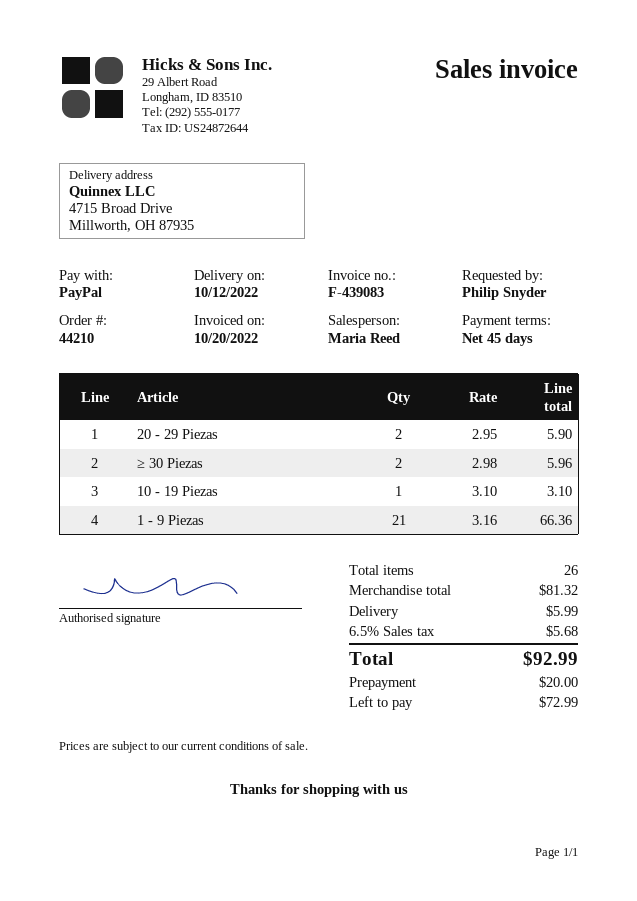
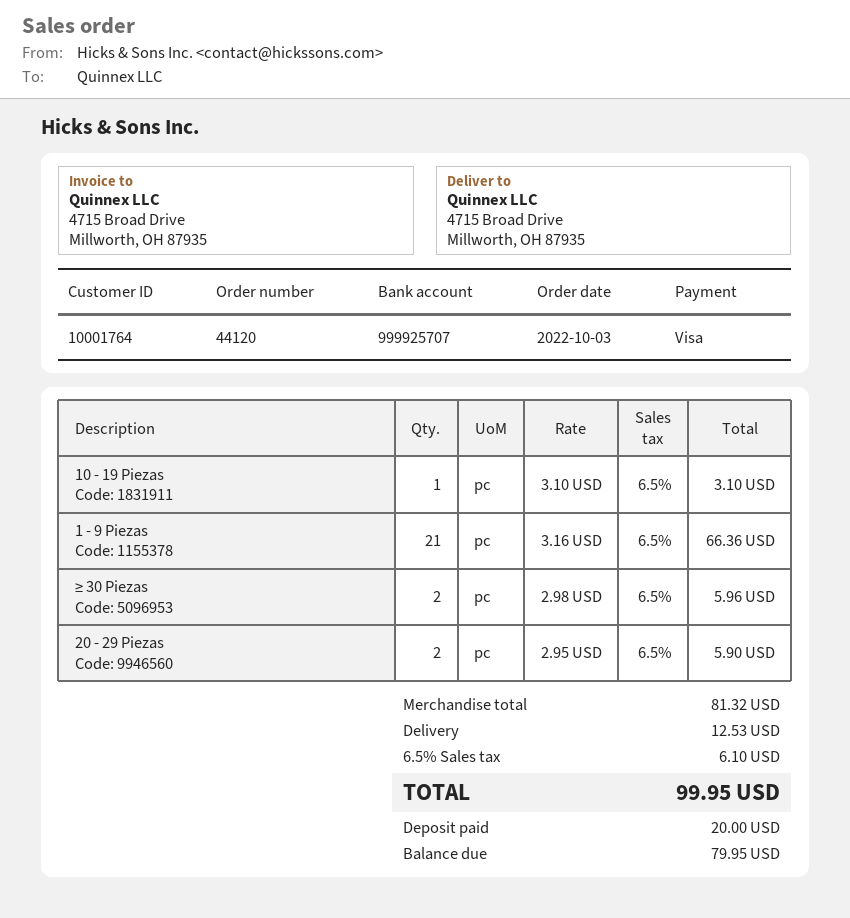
order number: 44210 -> 44120
payment method: PayPal -> Visa
shipping: 5.99 -> 12.53
tax: 6.5% = 5.68 -> 6.5% = 6.10
total: 92.99 -> 99.95
balance: 72.99 -> 79.95

